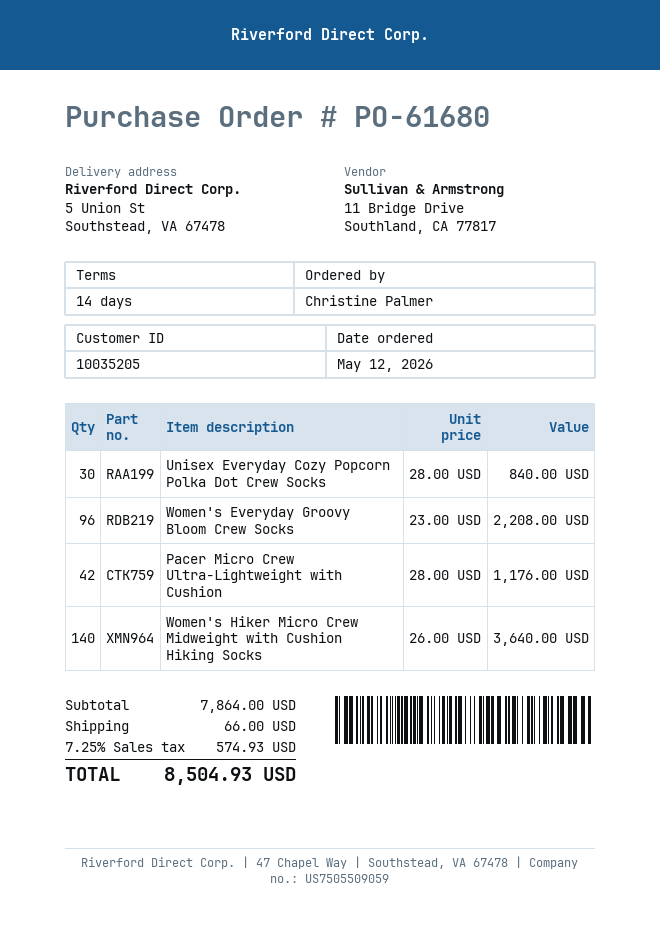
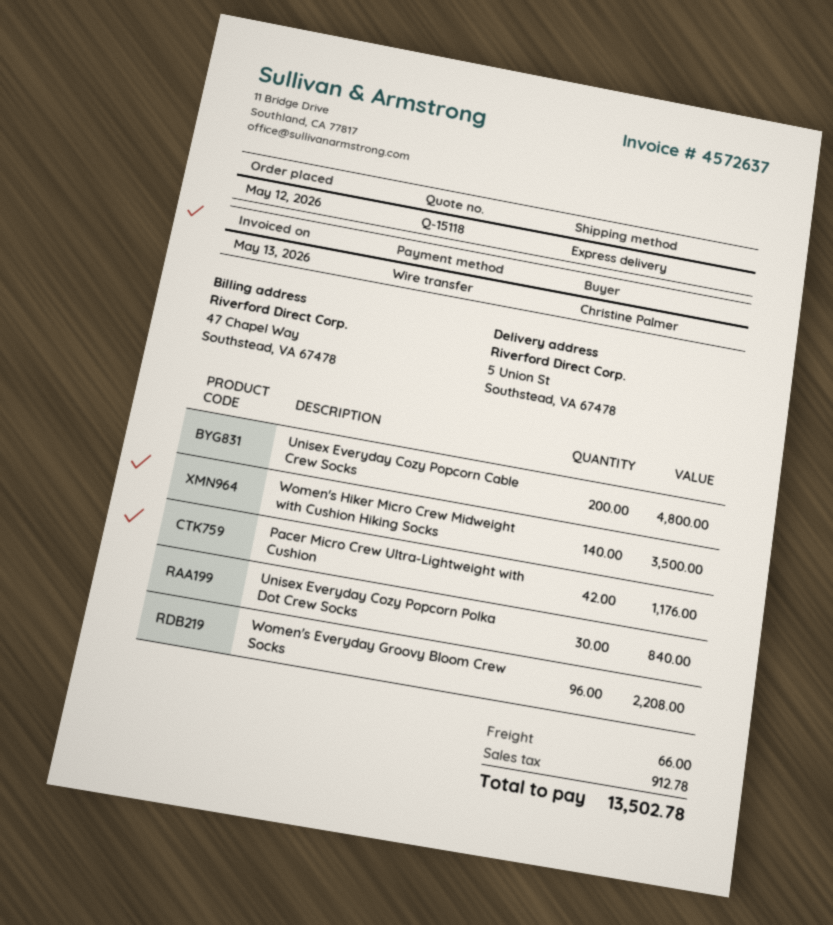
Women's Hiker Micro Crew Midweight with Cushion Hiking Socks: 140 for 3640.00 -> 140 for 3500.00
Unisex Everyday Cozy Popcorn Cable Crew Socks: none -> 200 for 4800.00
tax: 574.93 -> 912.78
total: 8504.93 -> 13502.78

